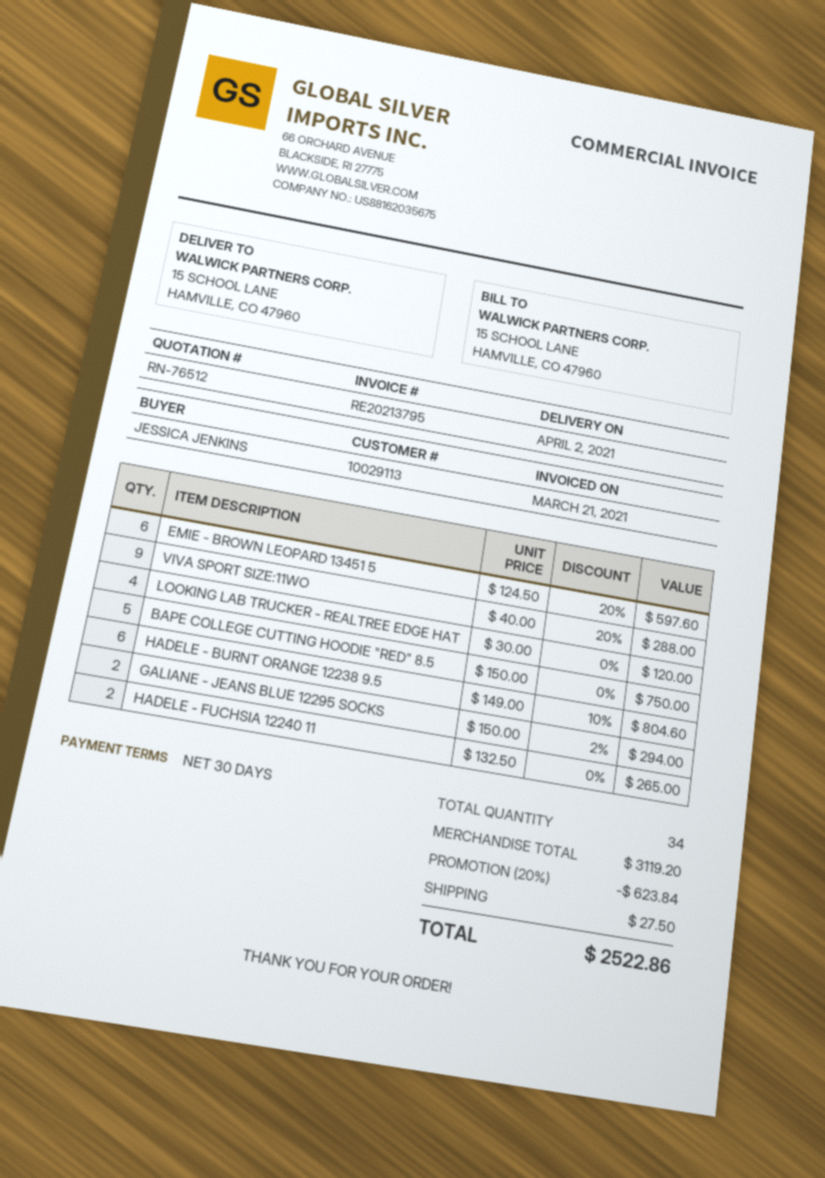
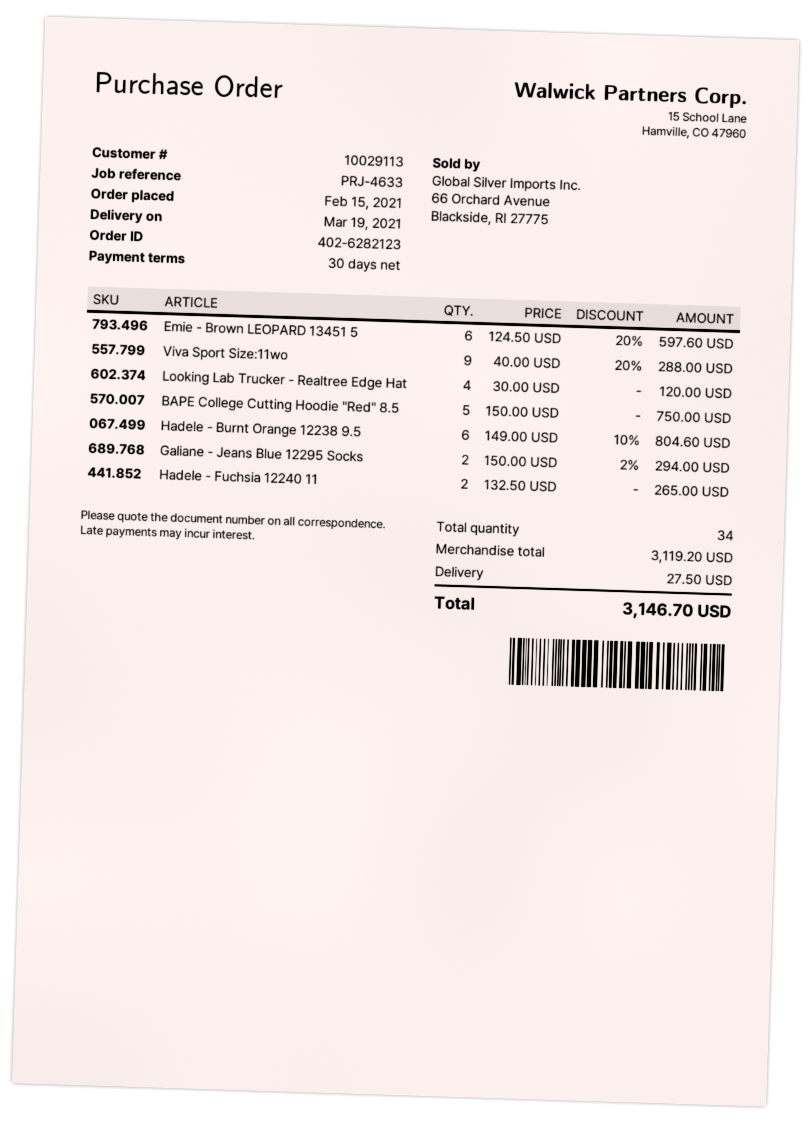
delivery date: 2021-04-02 -> 2021-03-19
discount: 20% = 623.84 -> none
total: 2522.86 -> 3146.70

